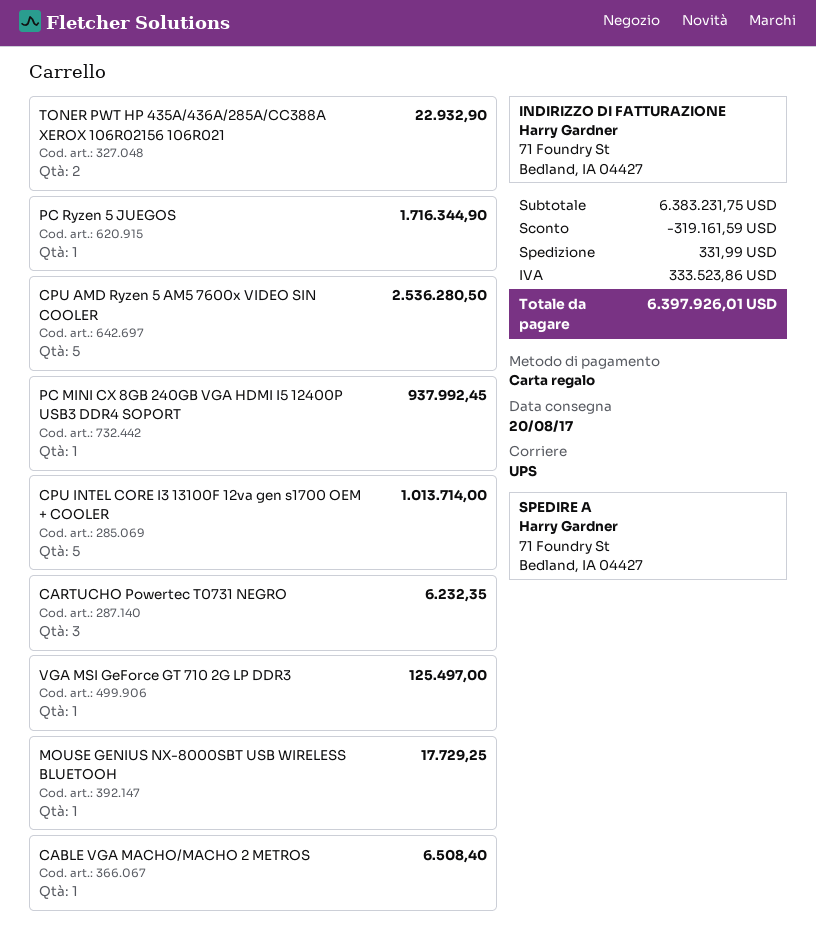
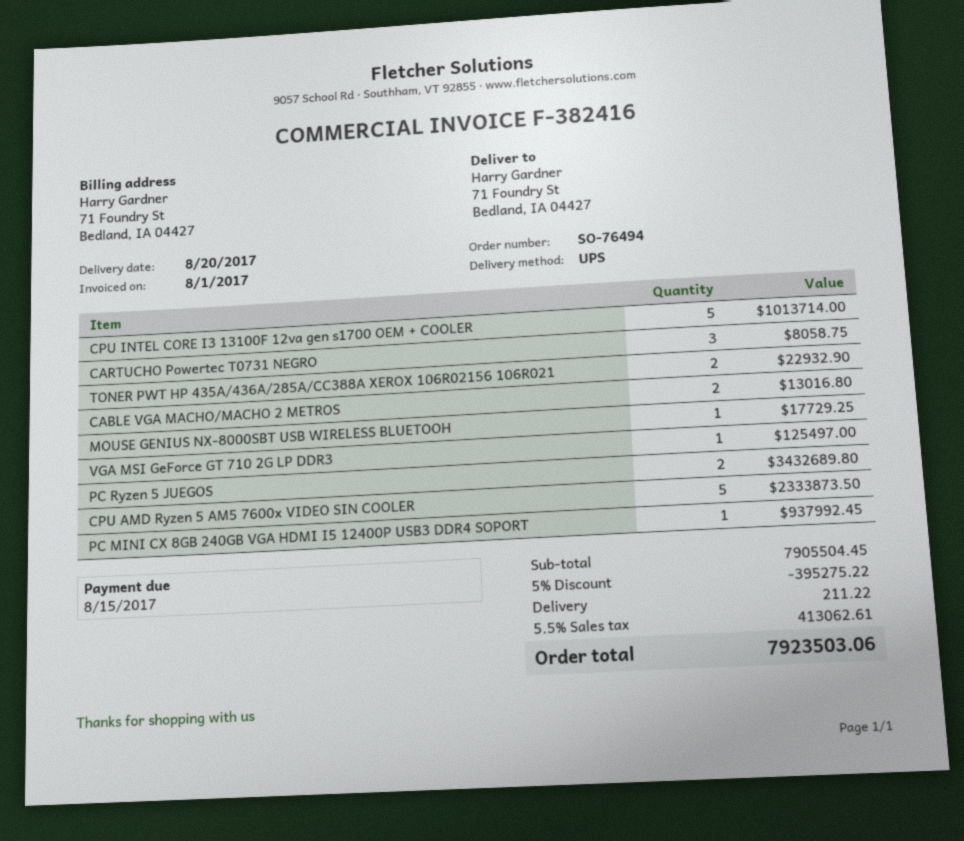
PC Ryzen 5 JUEGOS: 1 for 1716344.90 -> 2 for 3432689.80
CPU AMD Ryzen 5 AM5 7600x VIDEO SIN COOLER: 5 for 2536280.50 -> 5 for 2333873.50
CARTUCHO Powertec T0731 NEGRO: 3 for 6232.35 -> 3 for 8058.75
CABLE VGA MACHO/MACHO 2 METROS: 1 for 6508.40 -> 2 for 13016.80
subtotal: 6383231.75 -> 7905504.45
discount: 319161.59 -> 395275.22
shipping: 331.99 -> 211.22
tax: 333523.86 -> 413062.61
total: 6397926.01 -> 7923503.06

